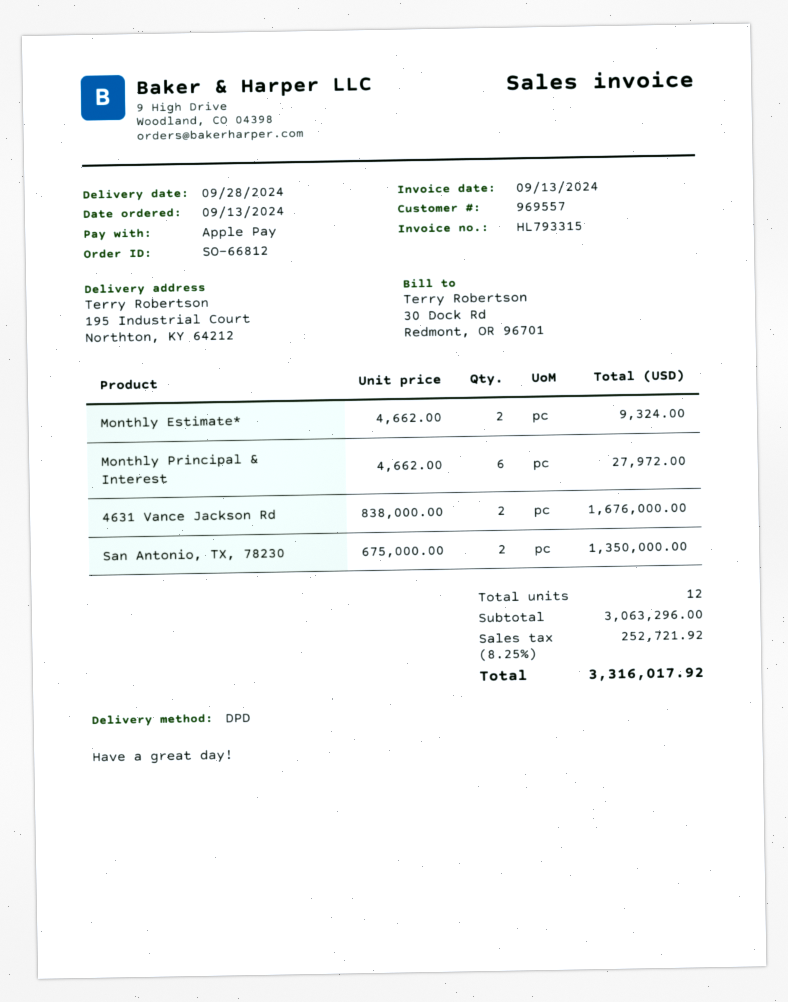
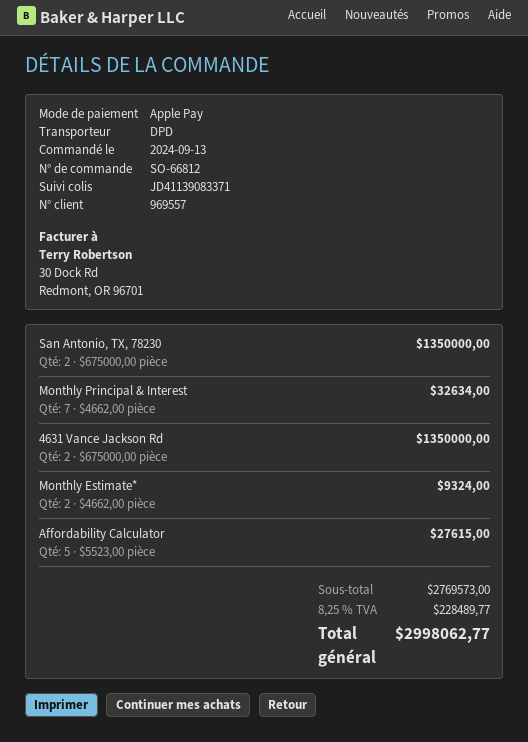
Monthly Principal & Interest: 6 x 4662.00 = 27972.00 -> 7 x 4662.00 = 32634.00
4631 Vance Jackson Rd: 2 x 838000.00 = 1676000.00 -> 2 x 675000.00 = 1350000.00
Affordability Calculator: none -> 5 x 5523.00 = 27615.00
subtotal: 3063296.00 -> 2769573.00
tax: 8.25% = 252721.92 -> 8.25% = 228489.77
total: 3316017.92 -> 2998062.77

